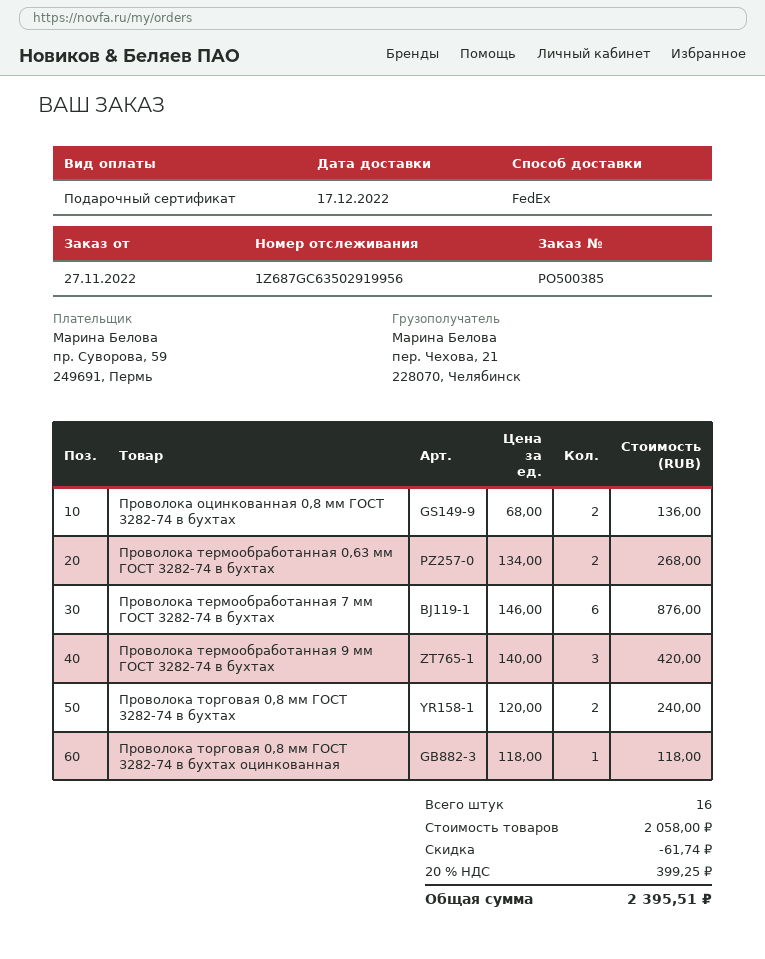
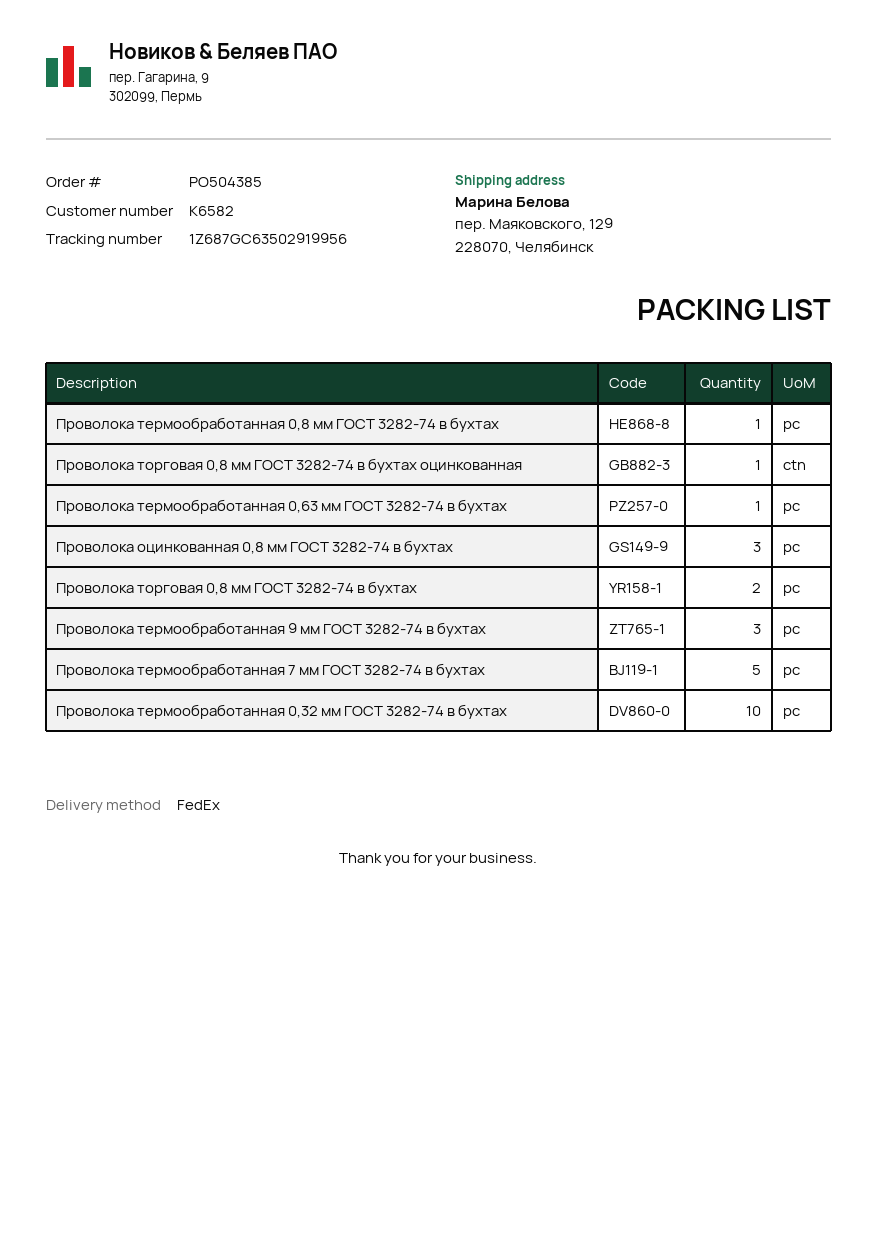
order number: PO500385 -> PO504385
ship to: пер. Чехова, 21, 228070, Челябинск -> пер. Маяковского, 129, 228070, Челябинск
Проволока оцинкованная 0,8 мм ГОСТ 3282-74 в бухтах: 2 -> 3
Проволока термообработанная 0,63 мм ГОСТ 3282-74 в бухтах: 2 -> 1
Проволока термообработанная 7 мм ГОСТ 3282-74 в бухтах: 6 -> 5
Проволока термообработанная 0,8 мм ГОСТ 3282-74 в бухтах: none -> 1
Проволока термообработанная 0,32 мм ГОСТ 3282-74 в бухтах: none -> 10

